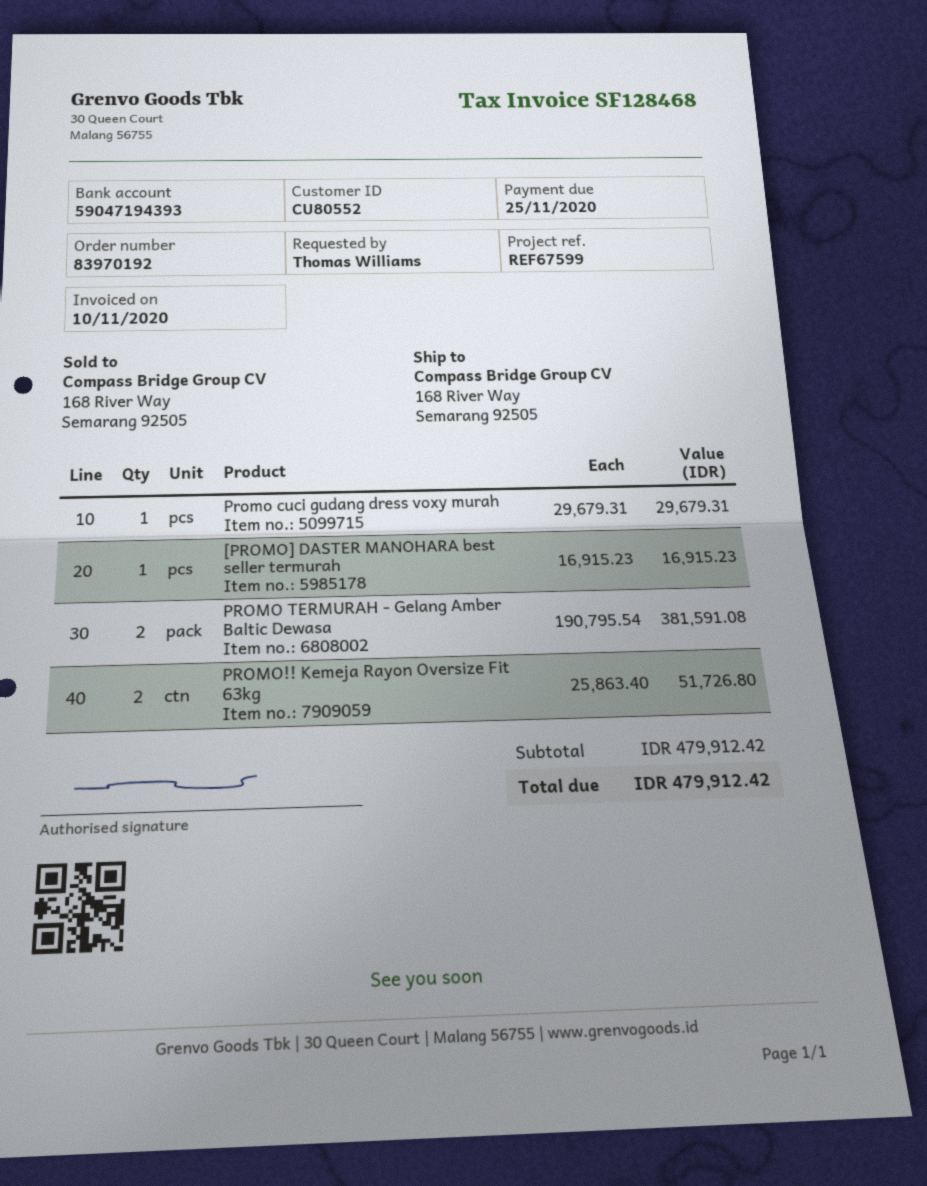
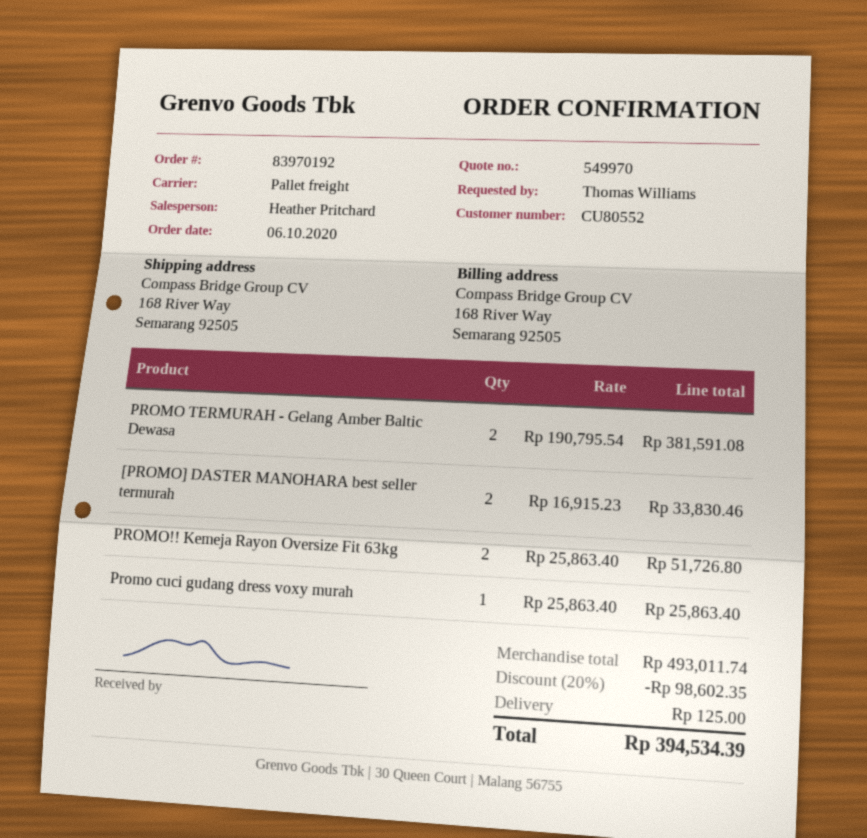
Promo cuci gudang dress voxy murah: 1 x 29679.31 = 29679.31 -> 1 x 25863.40 = 25863.40
[PROMO] DASTER MANOHARA best seller termurah: 1 x 16915.23 = 16915.23 -> 2 x 16915.23 = 33830.46
subtotal: 479912.42 -> 493011.74
discount: none -> 20% = 98602.35
shipping: none -> 125.00
total: 479912.42 -> 394534.39

